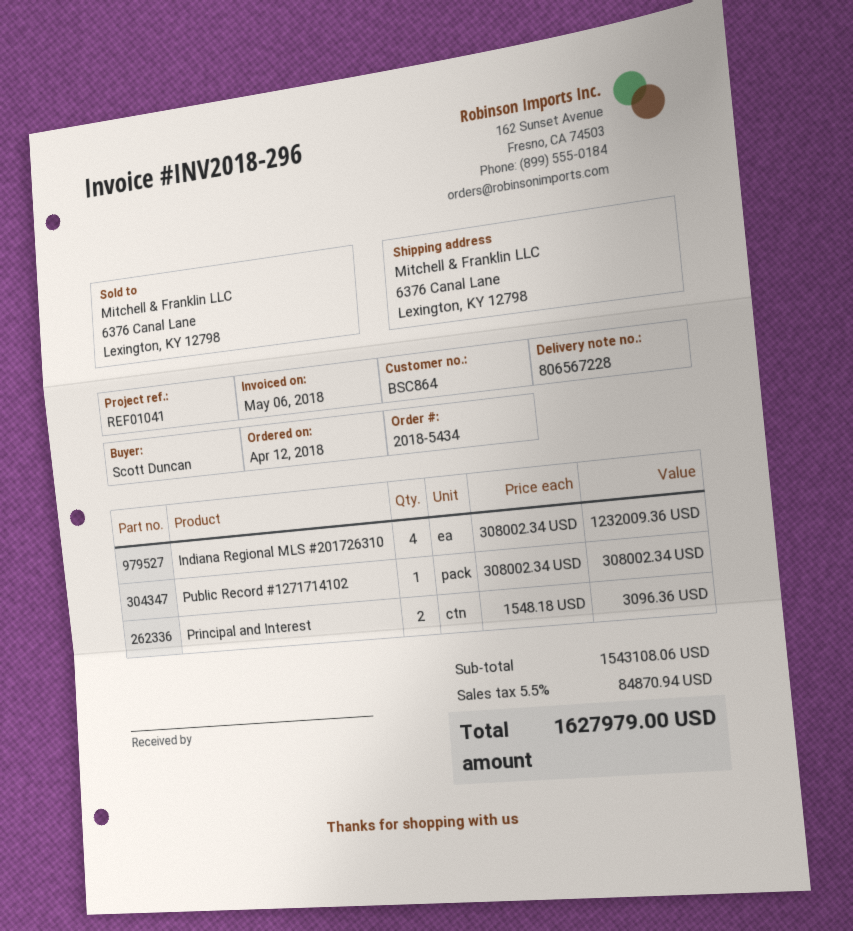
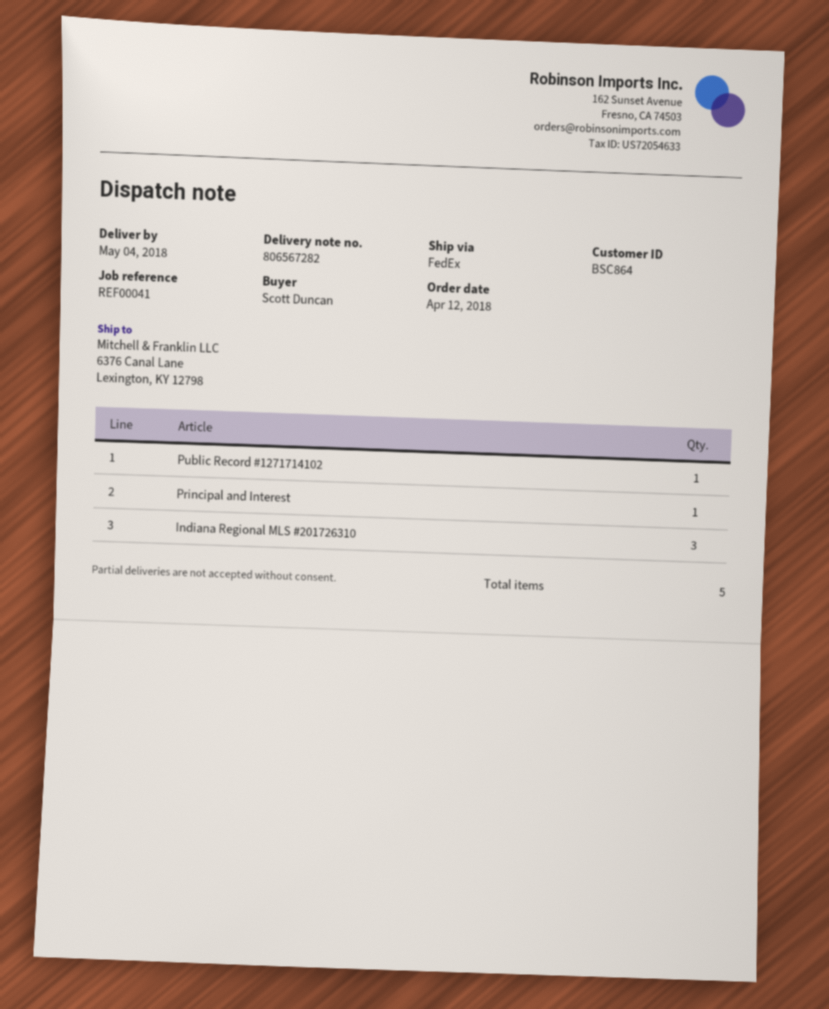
delivery note number: 806567228 -> 806567282
reference: REF01041 -> REF00041
Indiana Regional MLS #201726310: 4 -> 3
Principal and Interest: 2 -> 1

